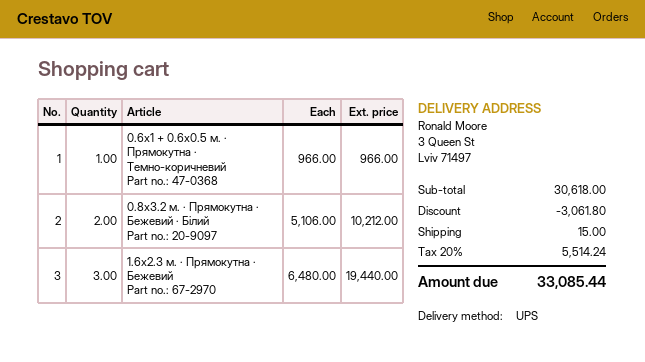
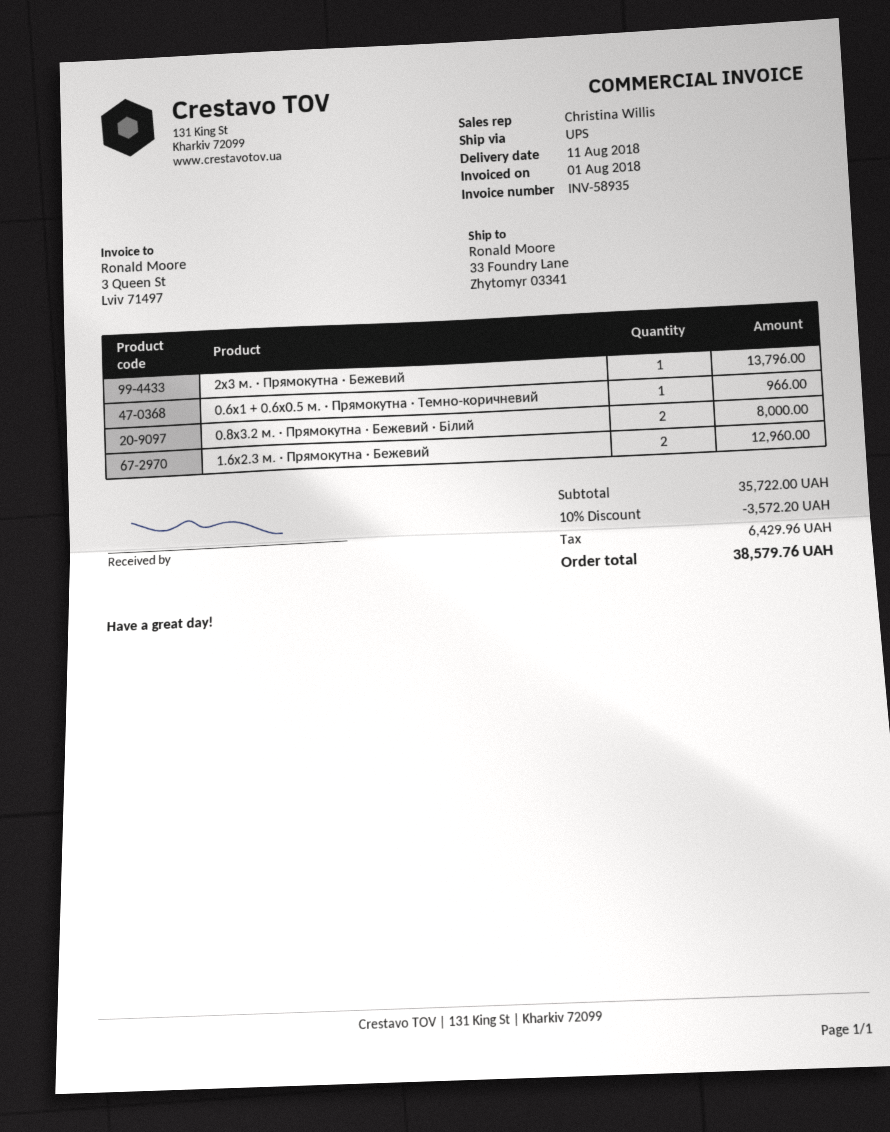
ship to: 3 Queen St, Lviv 71497 -> 33 Foundry Lane, Zhytomyr 03341
0.8x3.2 м. · Прямокутна · Бежевий · Білий: 2 for 10212.00 -> 2 for 8000.00
1.6x2.3 м. · Прямокутна · Бежевий: 3 for 19440.00 -> 2 for 12960.00
2x3 м. · Прямокутна · Бежевий: none -> 1 for 13796.00
subtotal: 30618.00 -> 35722.00
discount: 3061.80 -> 3572.20
shipping: 15.00 -> none
tax: 5514.24 -> 6429.96
total: 33085.44 -> 38579.76

